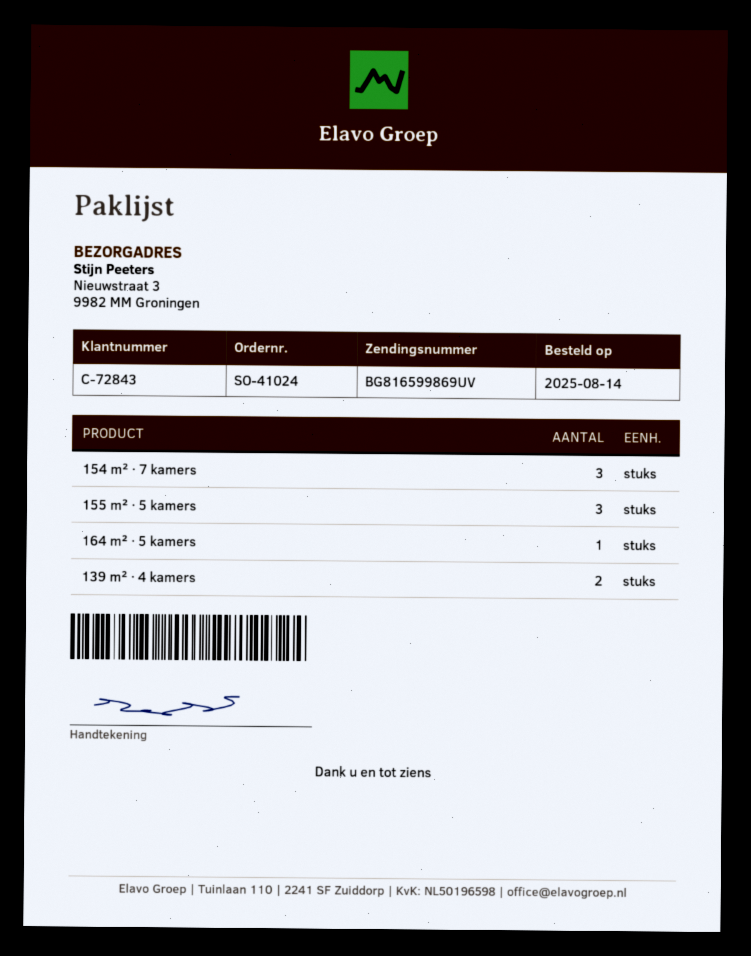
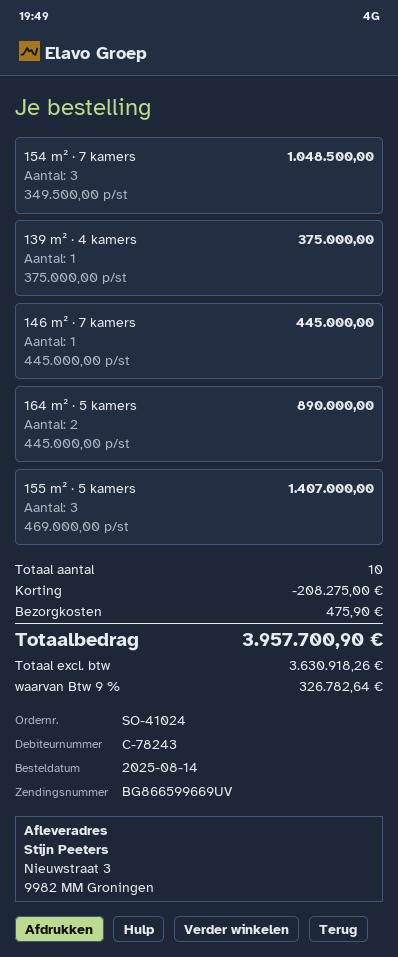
customer number: C-72843 -> C-78243
tracking number: BG816599869UV -> BG866599669UV
164 m² · 5 kamers: 1 -> 2
139 m² · 4 kamers: 2 -> 1
146 m² · 7 kamers: none -> 1

